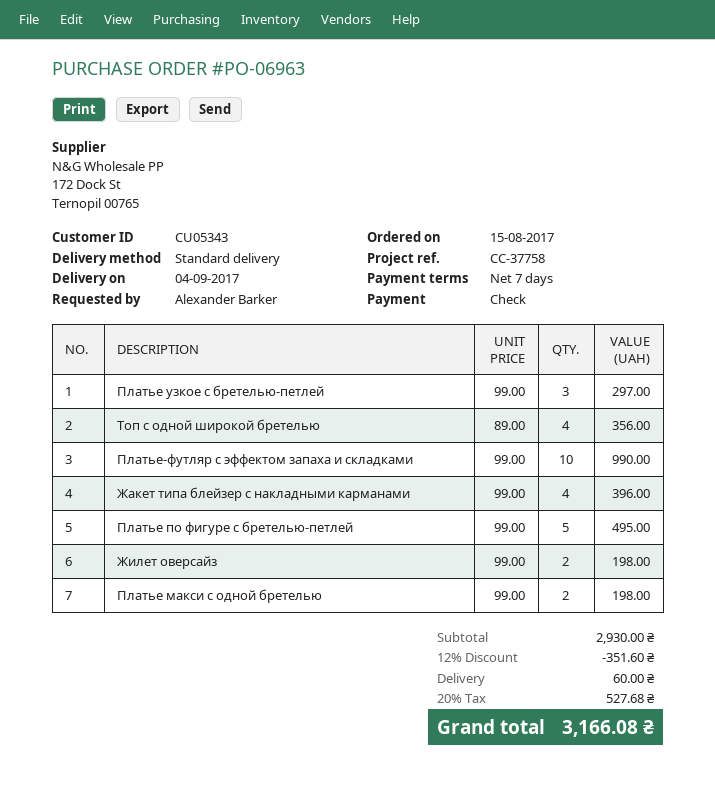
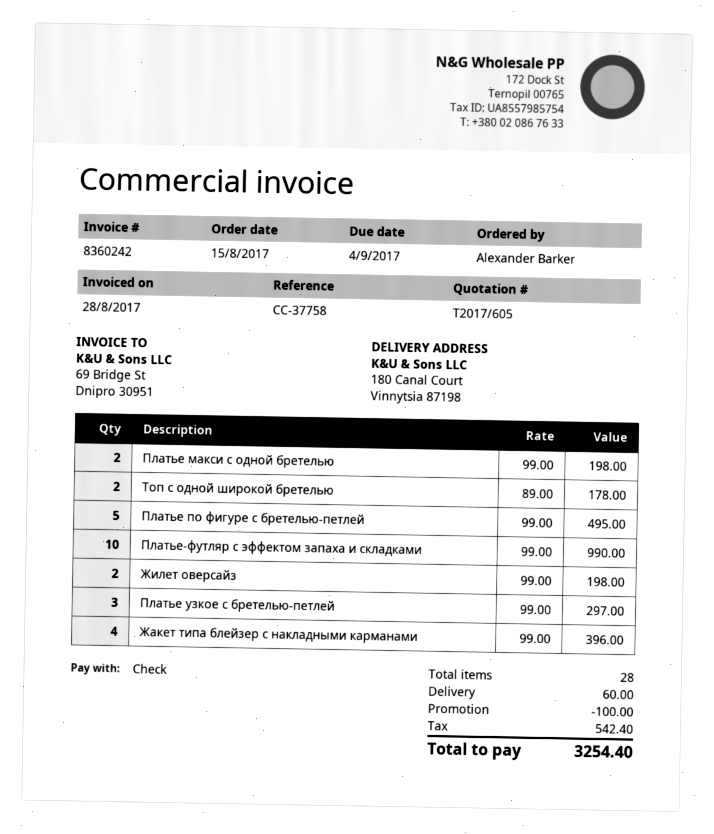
Топ с одной широкой бретелью: 4 x 89.00 = 356.00 -> 2 x 89.00 = 178.00
discount: 351.60 -> 100.00
tax: 527.68 -> 542.40
total: 3166.08 -> 3254.40

